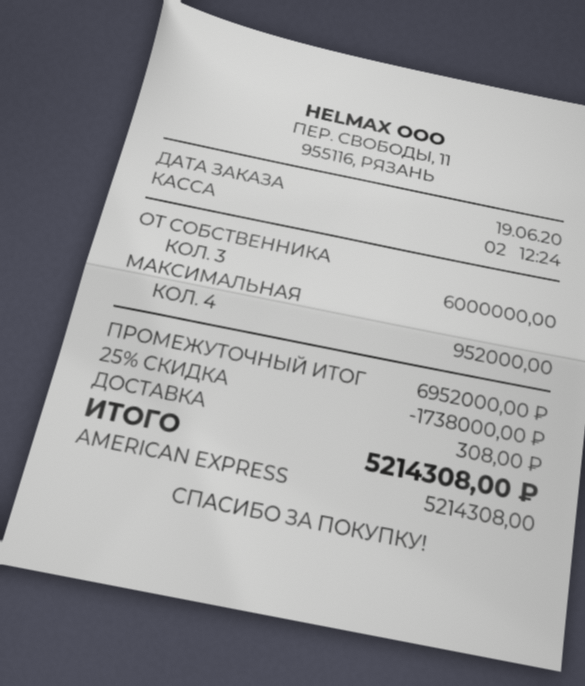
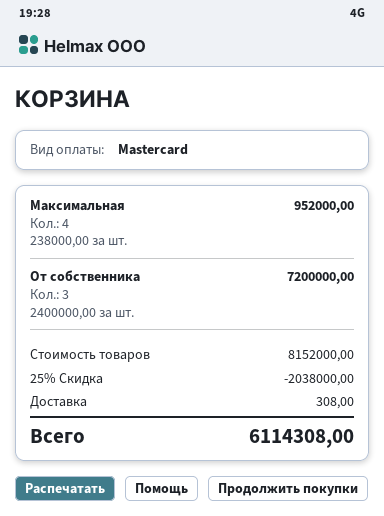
payment method: American Express -> Mastercard
ОТ СОБСТВЕННИКА: 3 for 6000000.00 -> 3 for 7200000.00
subtotal: 6952000.00 -> 8152000.00
discount: 25% = 1738000.00 -> 25% = 2038000.00
total: 5214308.00 -> 6114308.00

